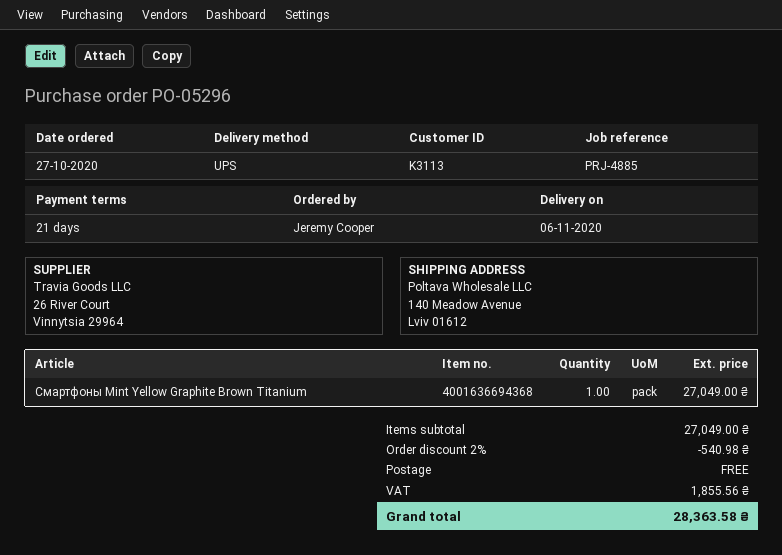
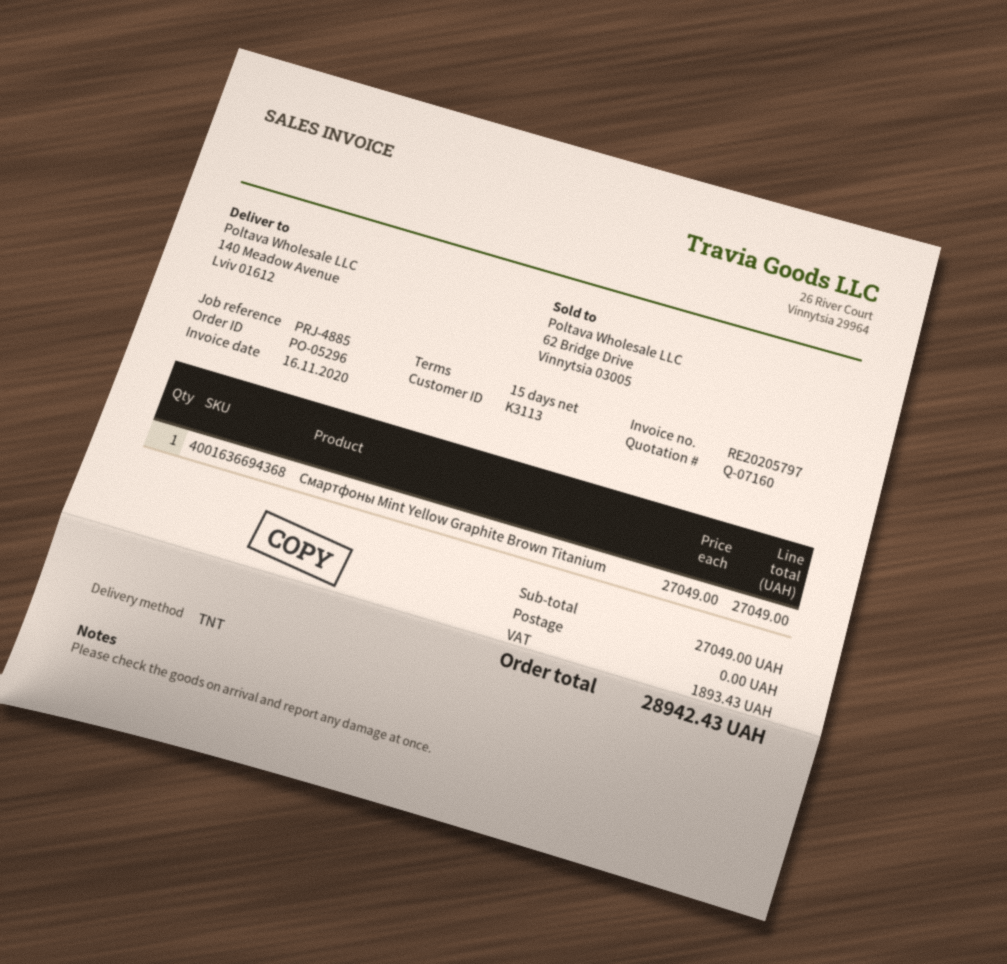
payment terms: 21 days -> 15 days
shipping method: UPS -> TNT
discount: 2% = 540.98 -> none
tax: 1855.56 -> 1893.43
total: 28363.58 -> 28942.43

